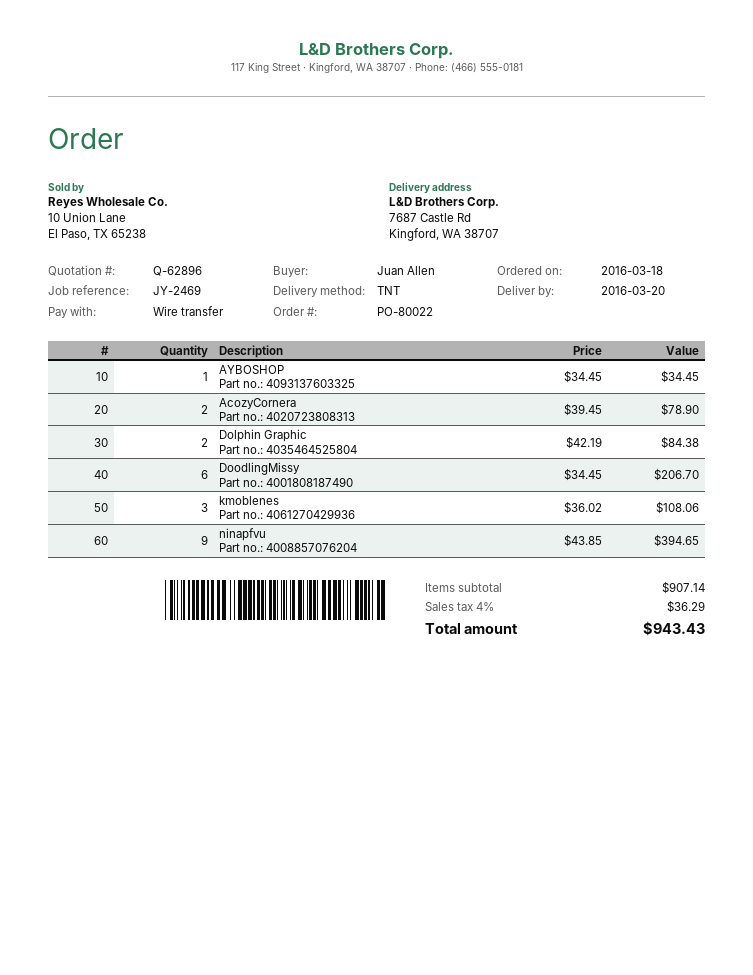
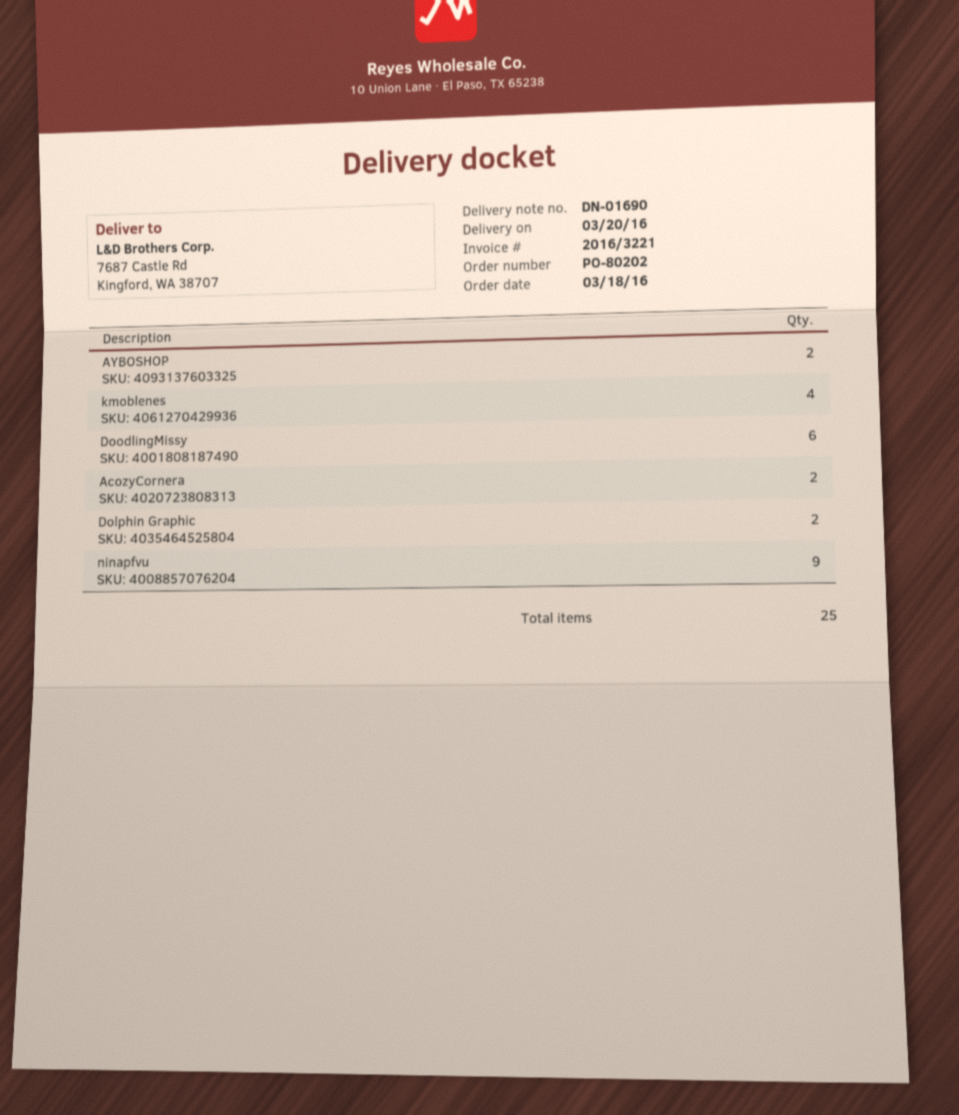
order number: PO-80022 -> PO-80202
AYBOSHOP: 1 -> 2
kmoblenes: 3 -> 4

